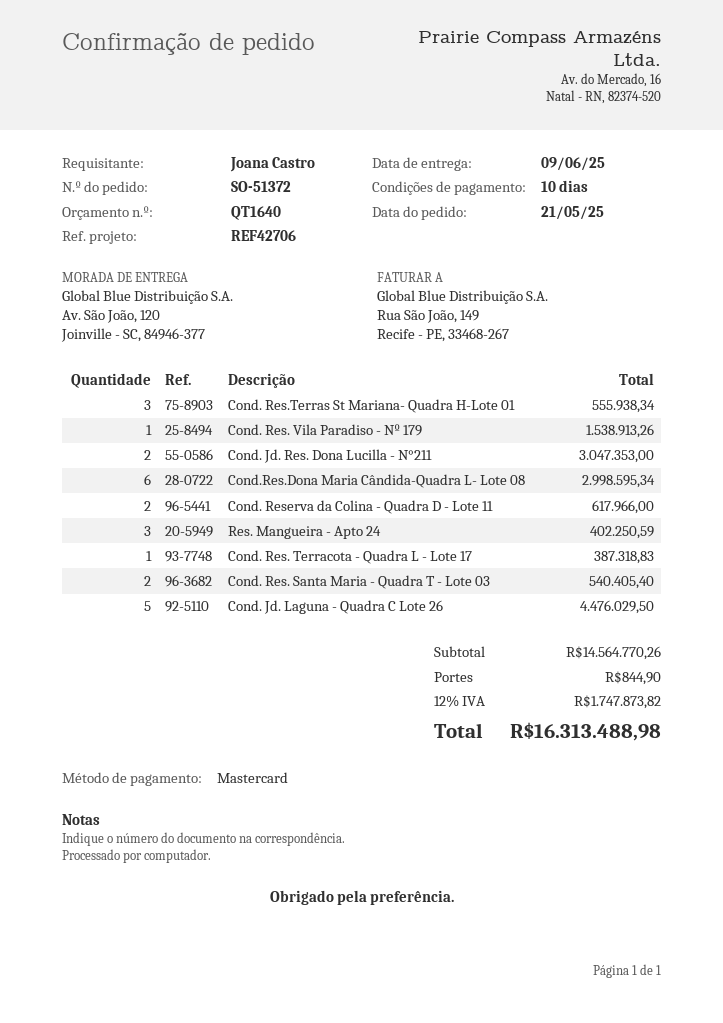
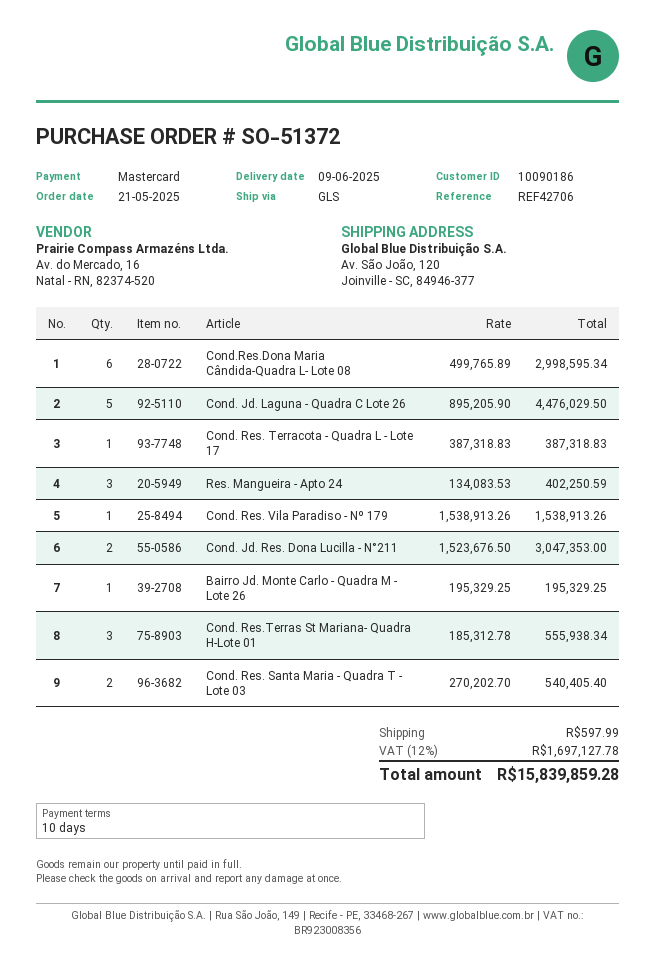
Cond. Reserva da Colina - Quadra D - Lote 11: 2 for 617966.00 -> none
Bairro Jd. Monte Carlo - Quadra M - Lote 26: none -> 1 for 195329.25
shipping: 844.90 -> 597.99
tax: 12% = 1747873.82 -> 12% = 1697127.78
total: 16313488.98 -> 15839859.28

